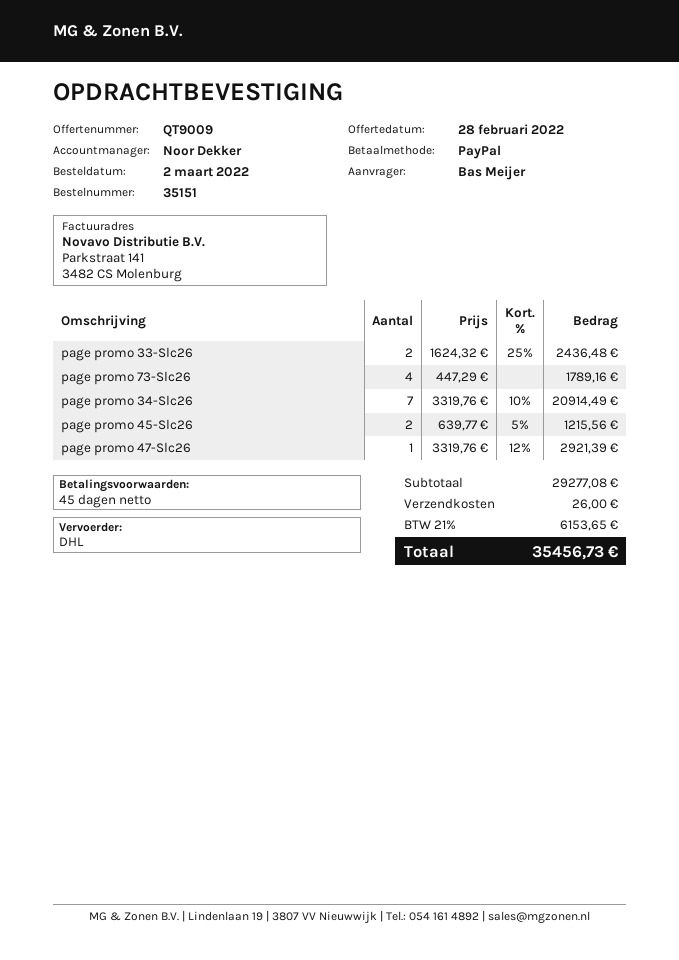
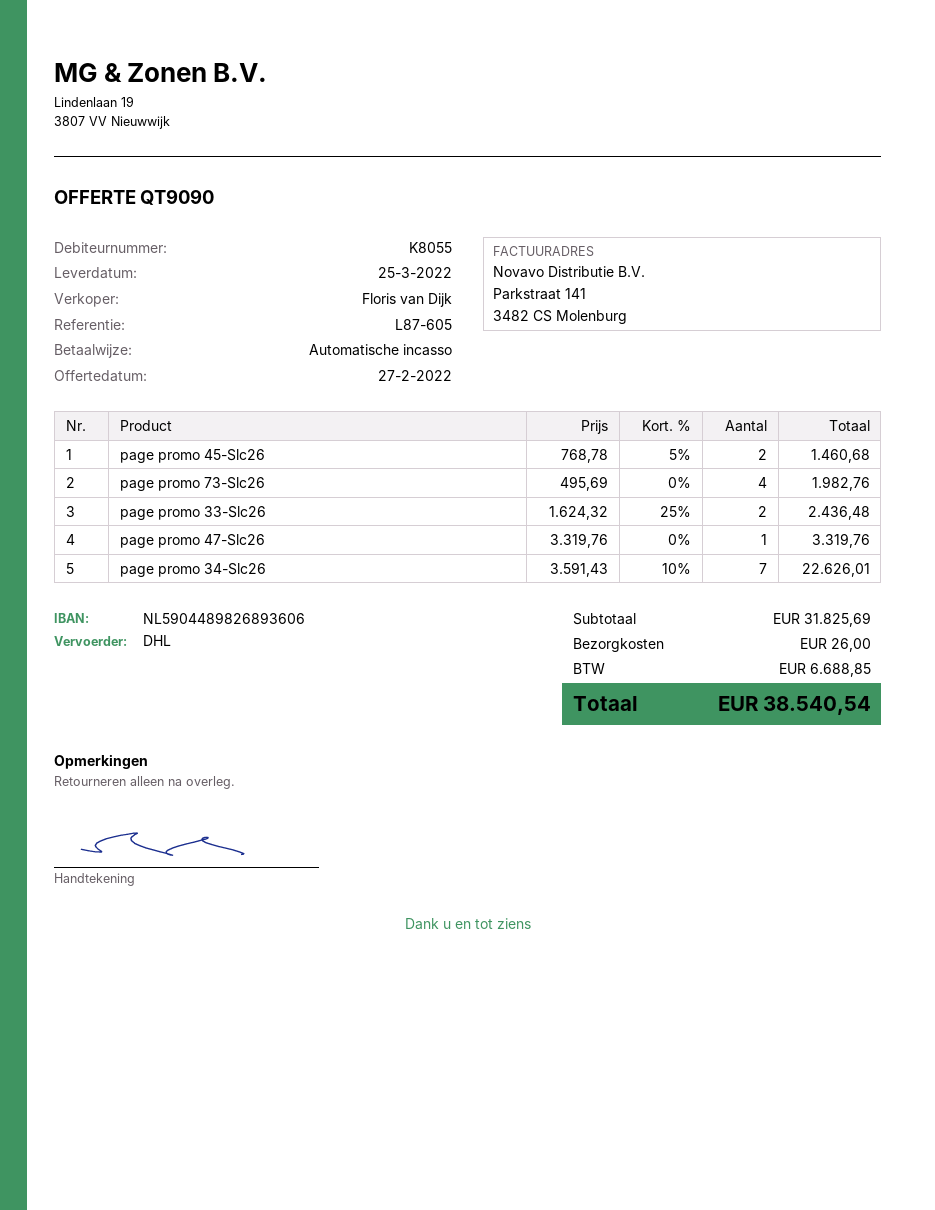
quote number: QT9009 -> QT9090
quote date: 2022-02-28 -> 2022-02-27
sales rep: Noor Dekker -> Floris van Dijk
payment method: PayPal -> direct debit
page promo 73-Slc26: 4 x 447.29 = 1789.16 -> 4 x 495.69 = 1982.76
page promo 34-Slc26: 7 x 3319.76 - 10% = 20914.49 -> 7 x 3591.43 - 10% = 22626.01
page promo 45-Slc26: 2 x 639.77 - 5% = 1215.56 -> 2 x 768.78 - 5% = 1460.68
page promo 47-Slc26: 1 x 3319.76 - 12% = 2921.39 -> 1 x 3319.76 = 3319.76
subtotal: 29277.08 -> 31825.69
tax: 6153.65 -> 6688.85
total: 35456.73 -> 38540.54

